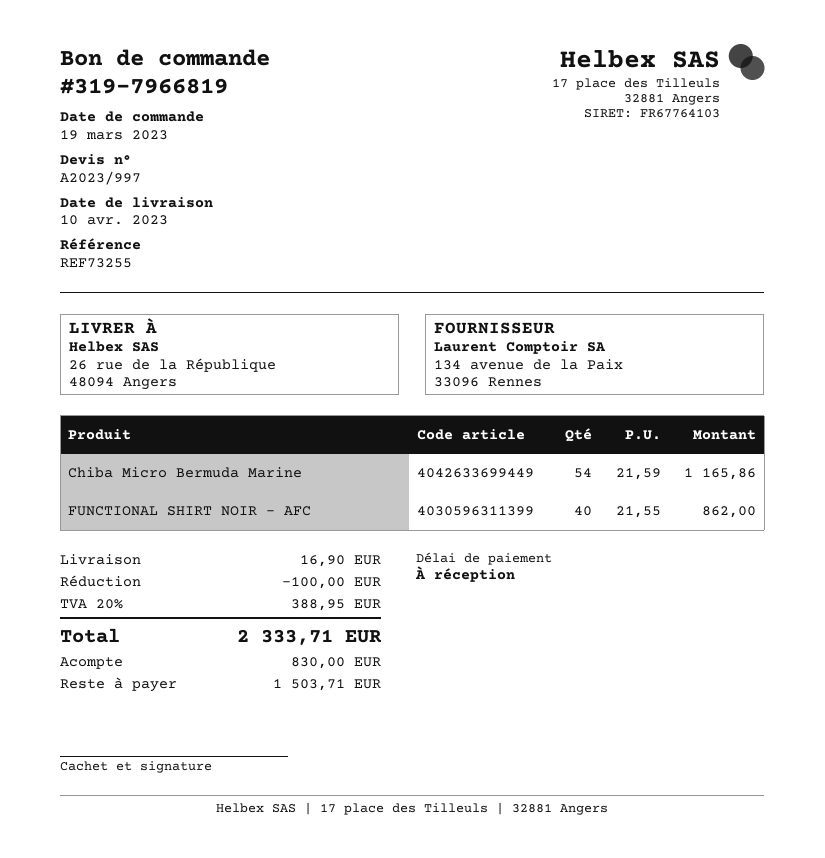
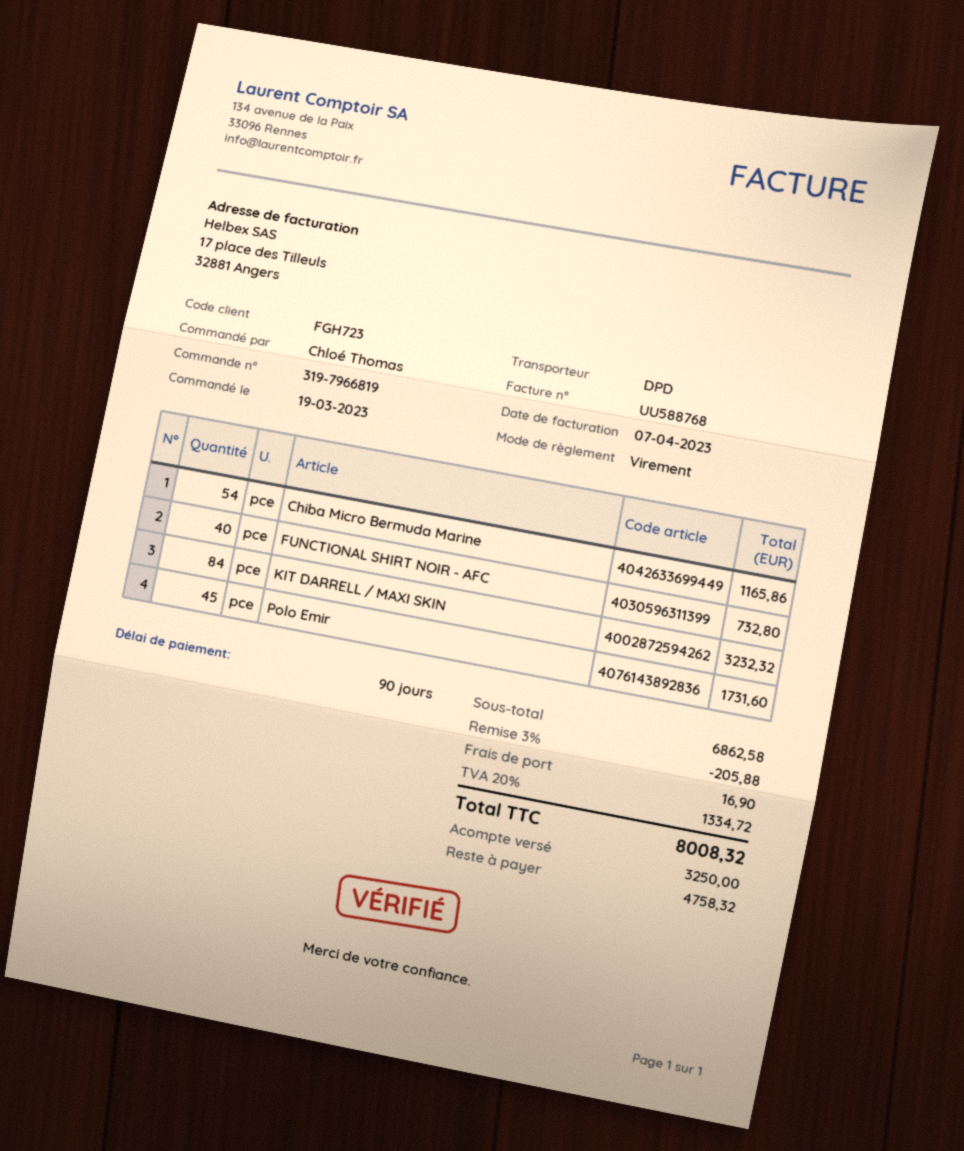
payment terms: on receipt -> 90 days
FUNCTIONAL SHIRT NOIR - AFC: 40 for 862.00 -> 40 for 732.80
KIT DARRELL / MAXI SKIN: none -> 84 for 3232.32
Polo Emir: none -> 45 for 1731.60
discount: 100.00 -> 205.88
tax: 20% = 388.95 -> 20% = 1334.72
total: 2333.71 -> 8008.32
deposit: 830.00 -> 3250.00
balance: 1503.71 -> 4758.32

